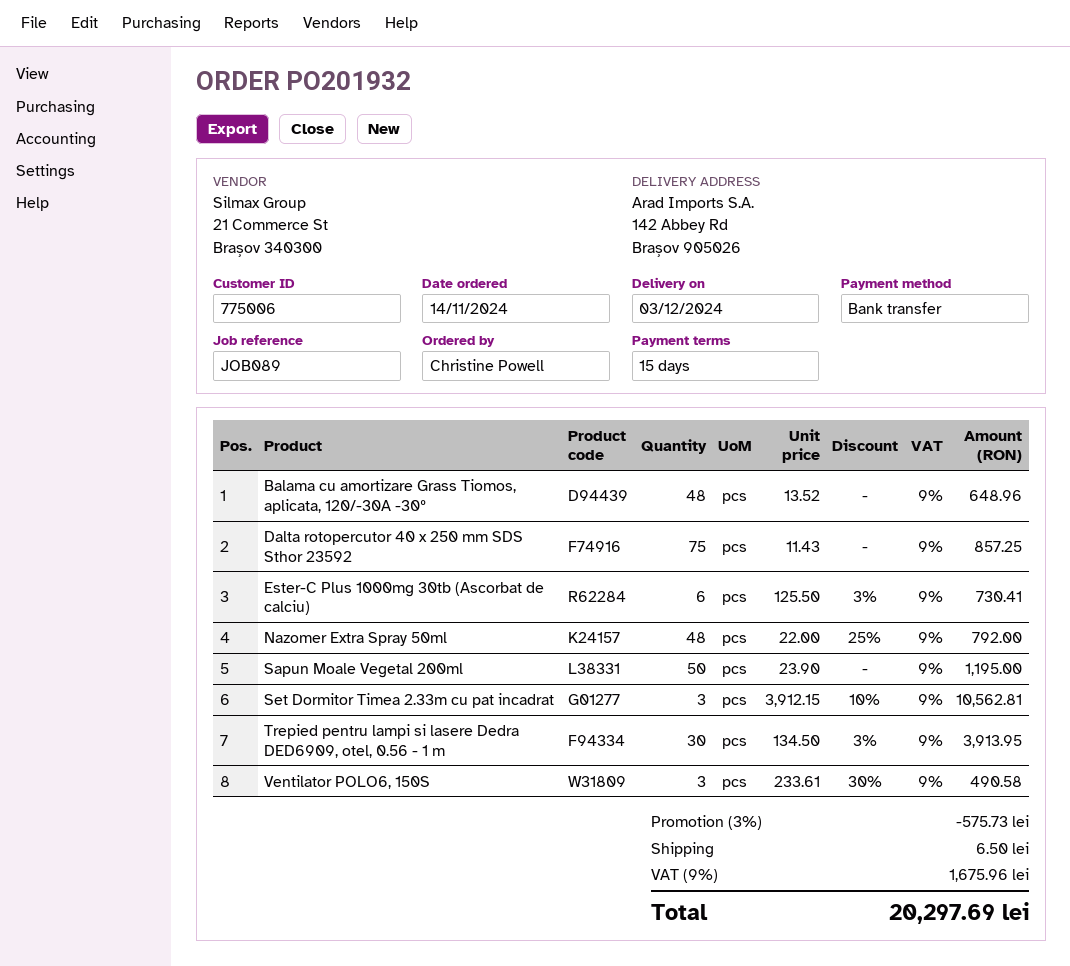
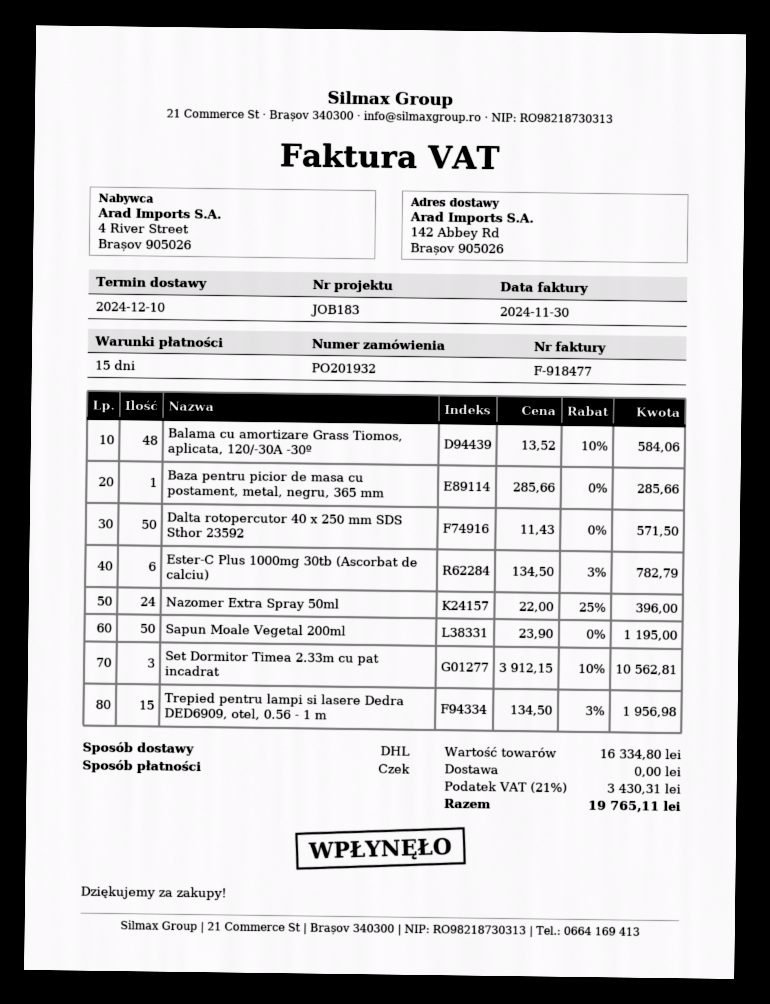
delivery date: 2024-12-03 -> 2024-12-10
reference: JOB089 -> JOB183
payment method: bank transfer -> cheque
Balama cu amortizare Grass Tiomos, aplicata, 120/-30A -30º: 48 x 13.52 = 648.96 -> 48 x 13.52 - 10% = 584.06
Dalta rotopercutor 40 x 250 mm SDS Sthor 23592: 75 x 11.43 = 857.25 -> 50 x 11.43 = 571.50
Ester-C Plus 1000mg 30tb (Ascorbat de calciu): 6 x 125.50 - 3% = 730.41 -> 6 x 134.50 - 3% = 782.79
Nazomer Extra Spray 50ml: 48 x 22.00 - 25% = 792.00 -> 24 x 22.00 - 25% = 396.00
Trepied pentru lampi si lasere Dedra DED6909, otel, 0.56 - 1 m: 30 x 134.50 - 3% = 3913.95 -> 15 x 134.50 - 3% = 1956.98
Ventilator POLO6, 150S: 3 x 233.61 - 30% = 490.58 -> none
Baza pentru picior de masa cu postament, metal, negru, 365 mm: none -> 1 x 285.66 = 285.66
discount: 3% = 575.73 -> none
shipping: 6.50 -> 0.00
tax: 9% = 1675.96 -> 21% = 3430.31
total: 20297.69 -> 19765.11

